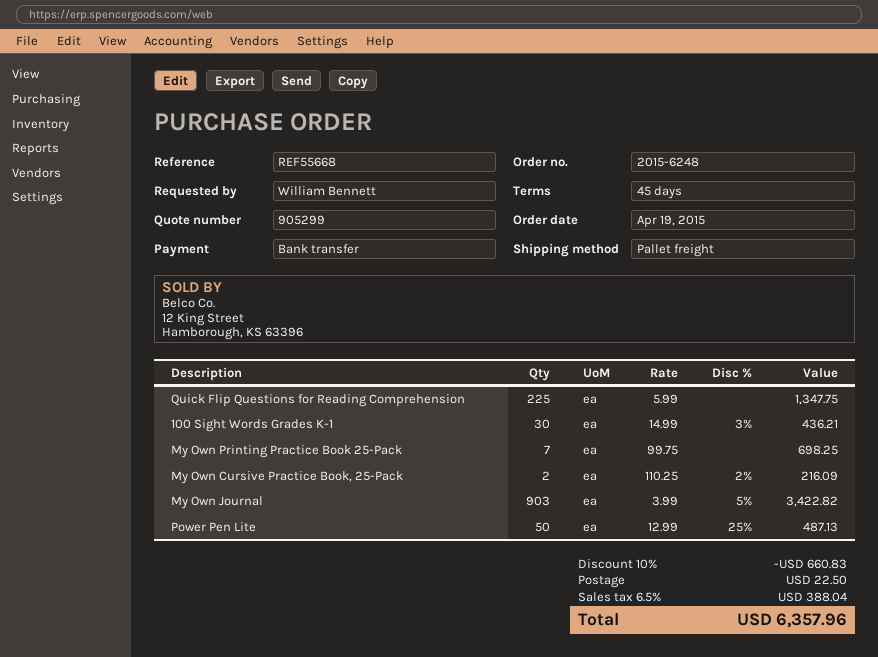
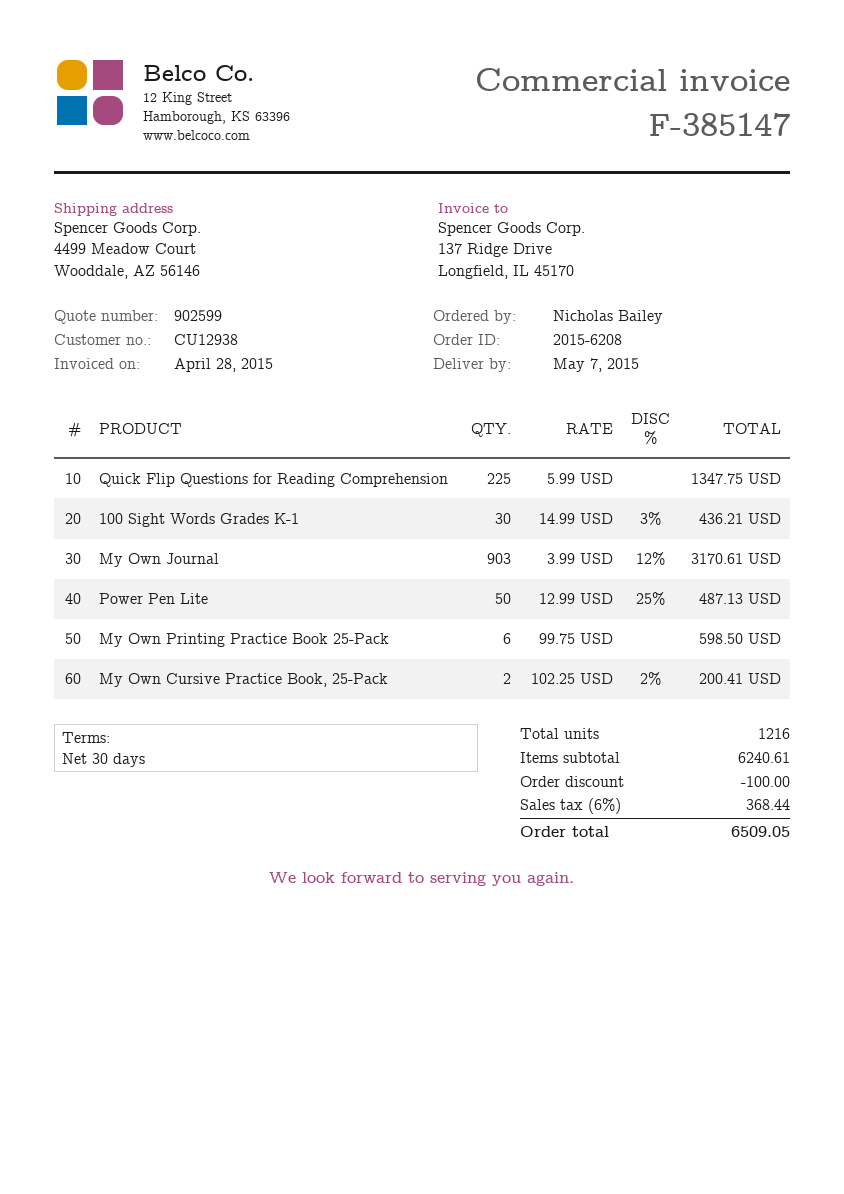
quote number: 905299 -> 902599
order number: 2015-6248 -> 2015-6208
payment terms: 45 days -> 30 days
ordered by: William Bennett -> Nicholas Bailey
My Own Printing Practice Book 25-Pack: 7 x 99.75 = 698.25 -> 6 x 99.75 = 598.50
My Own Cursive Practice Book, 25-Pack: 2 x 110.25 - 2% = 216.09 -> 2 x 102.25 - 2% = 200.41
My Own Journal: 903 x 3.99 - 5% = 3422.82 -> 903 x 3.99 - 12% = 3170.61
discount: 660.83 -> 100.00
shipping: 22.50 -> none
tax: 6.5% = 388.04 -> 6% = 368.44
total: 6357.96 -> 6509.05

